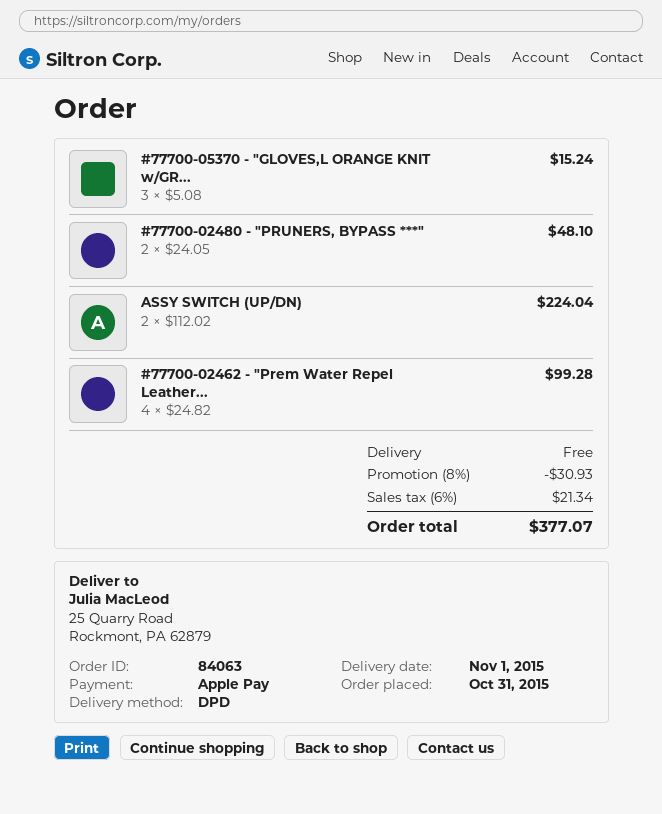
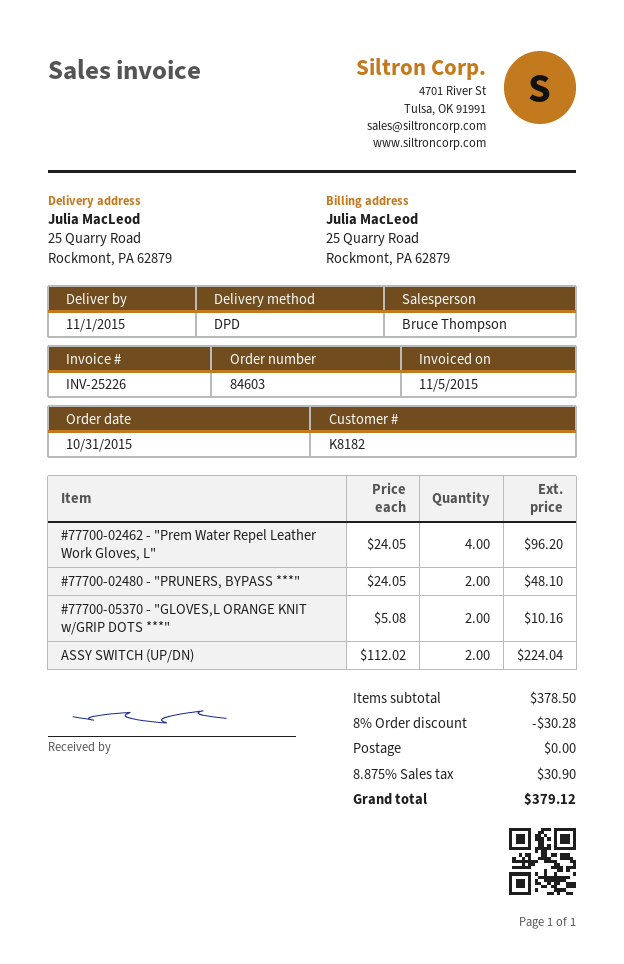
order number: 84063 -> 84603
#77700-05370 - "GLOVES,L ORANGE KNIT w/GR...: 3 x 5.08 = 15.24 -> 2 x 5.08 = 10.16
#77700-02462 - "Prem Water Repel Leather...: 4 x 24.82 = 99.28 -> 4 x 24.05 = 96.20
discount: 8% = 30.93 -> 8% = 30.28
tax: 6% = 21.34 -> 8.875% = 30.90
total: 377.07 -> 379.12

